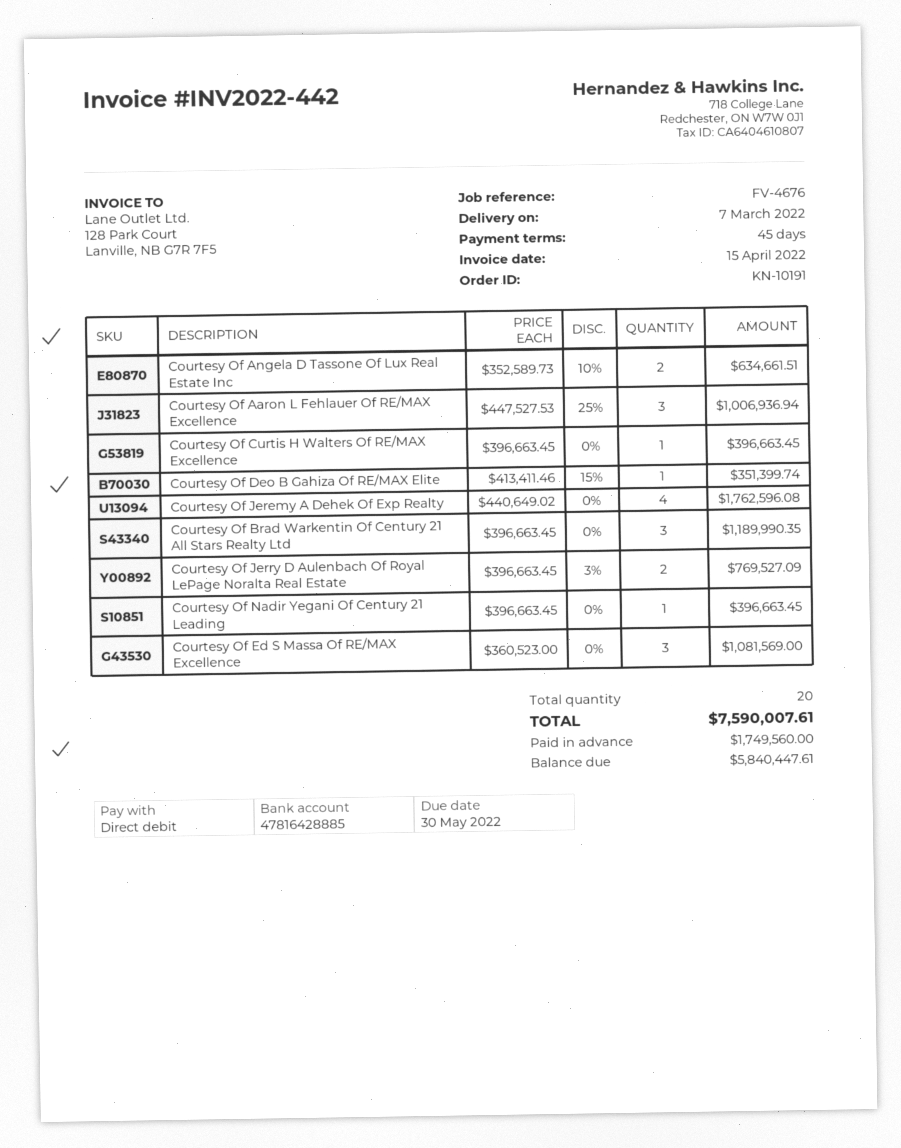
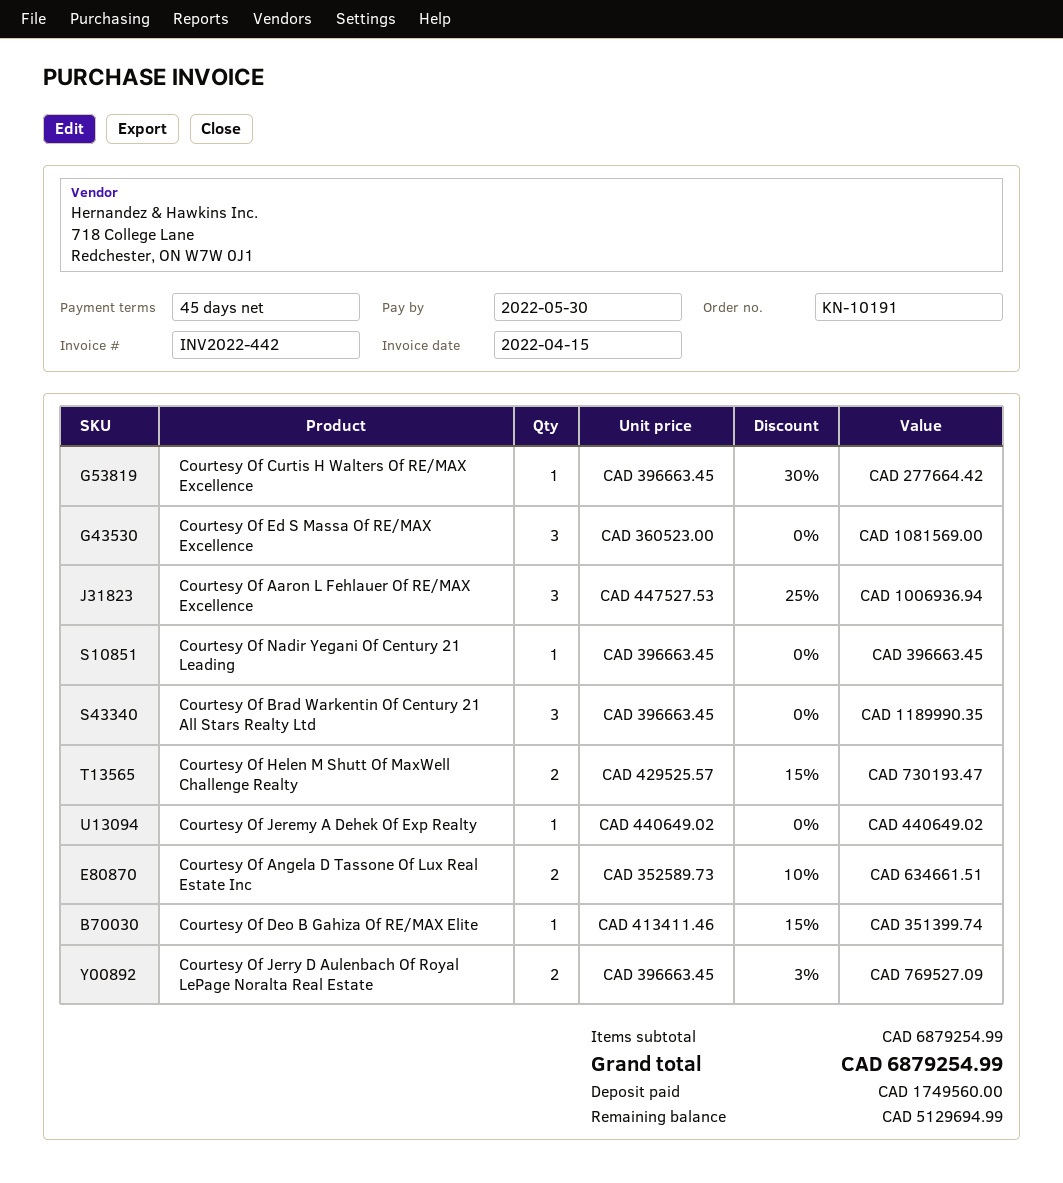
Courtesy Of Curtis H Walters Of RE/MAX Excellence: 1 x 396663.45 = 396663.45 -> 1 x 396663.45 - 30% = 277664.42
Courtesy Of Jeremy A Dehek Of Exp Realty: 4 x 440649.02 = 1762596.08 -> 1 x 440649.02 = 440649.02
Courtesy Of Helen M Shutt Of MaxWell Challenge Realty: none -> 2 x 429525.57 - 15% = 730193.47
total: 7590007.61 -> 6879254.99
balance: 5840447.61 -> 5129694.99

